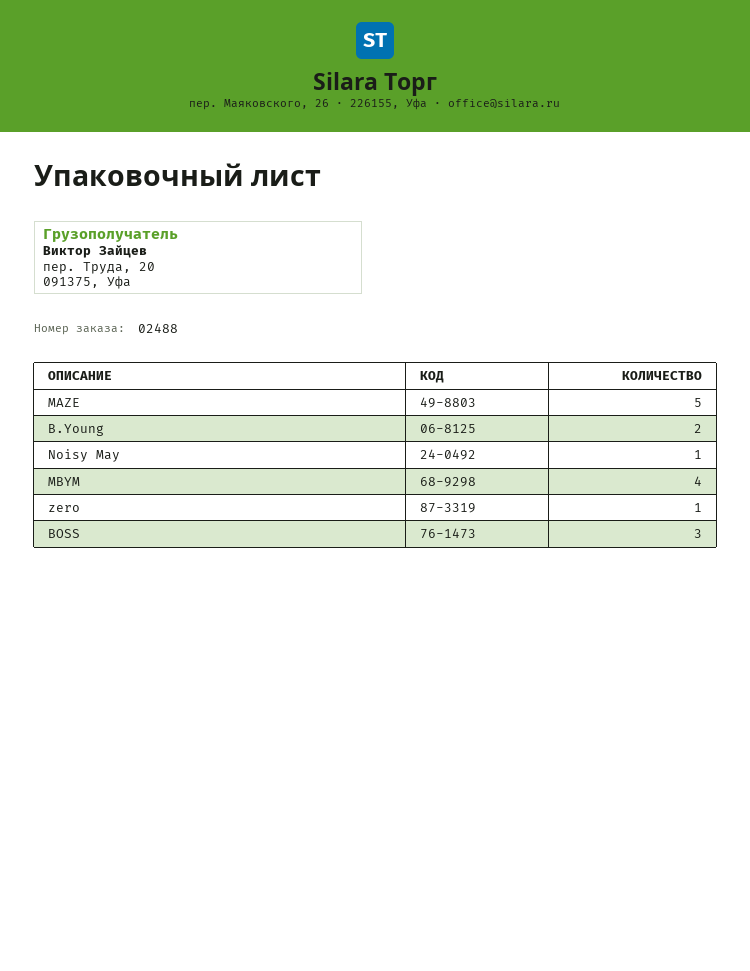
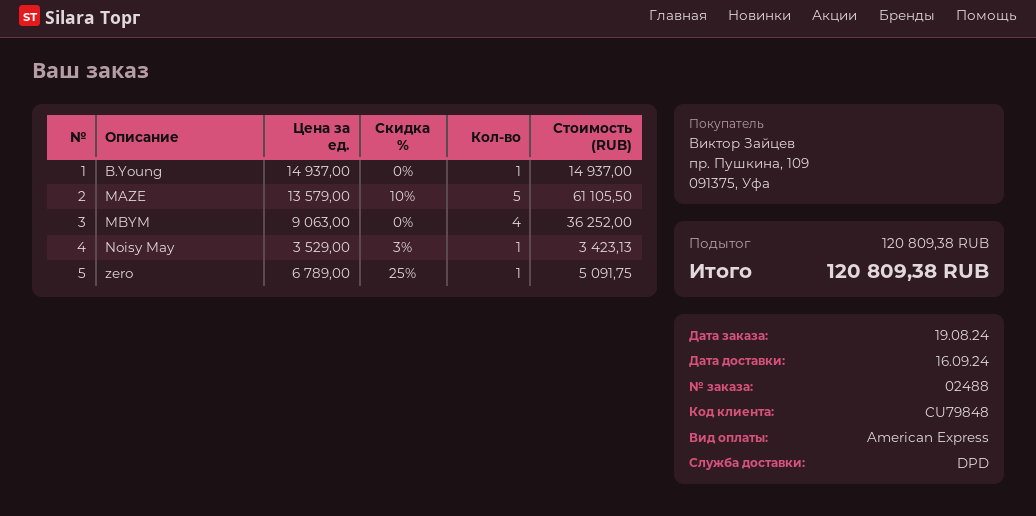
B.Young: 2 -> 1
BOSS: 3 -> none

